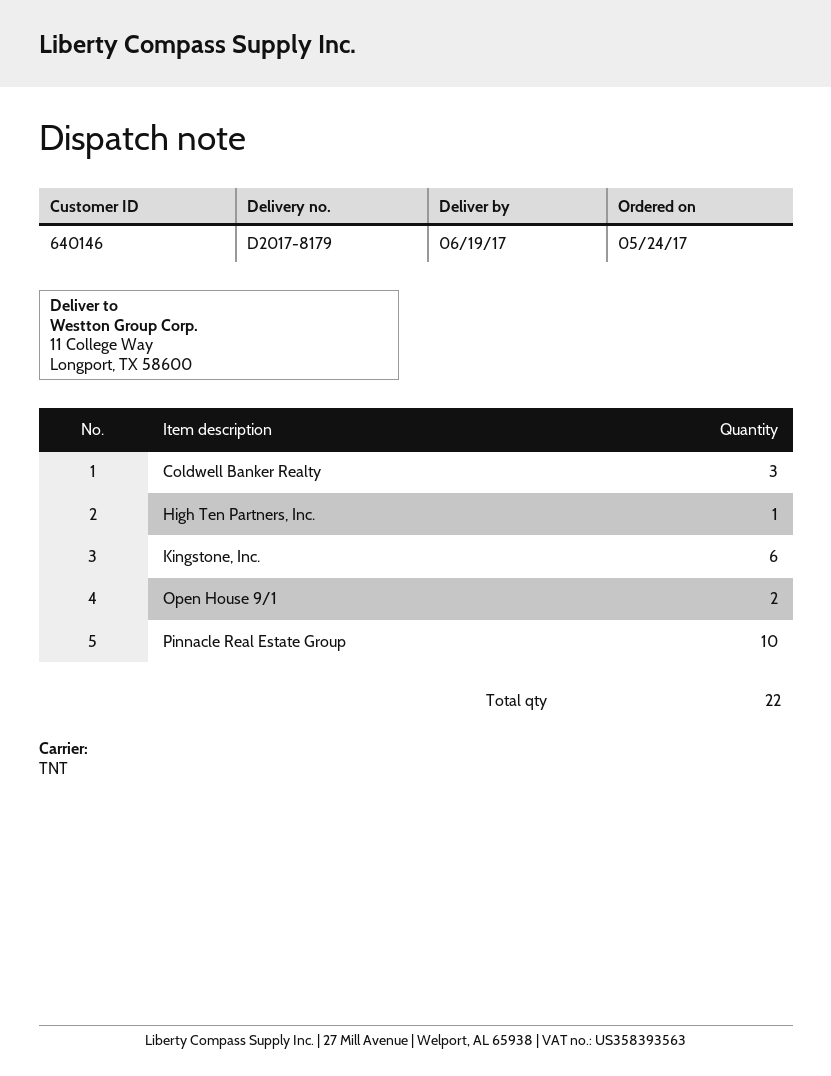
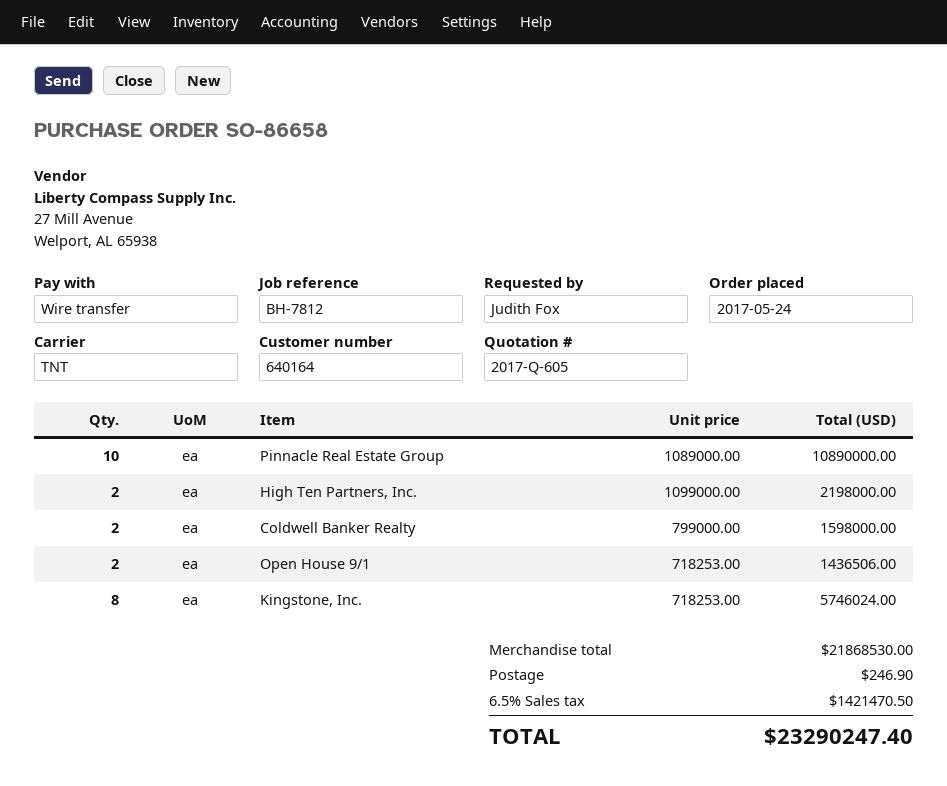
customer number: 640146 -> 640164
Coldwell Banker Realty: 3 -> 2
High Ten Partners, Inc.: 1 -> 2
Kingstone, Inc.: 6 -> 8

